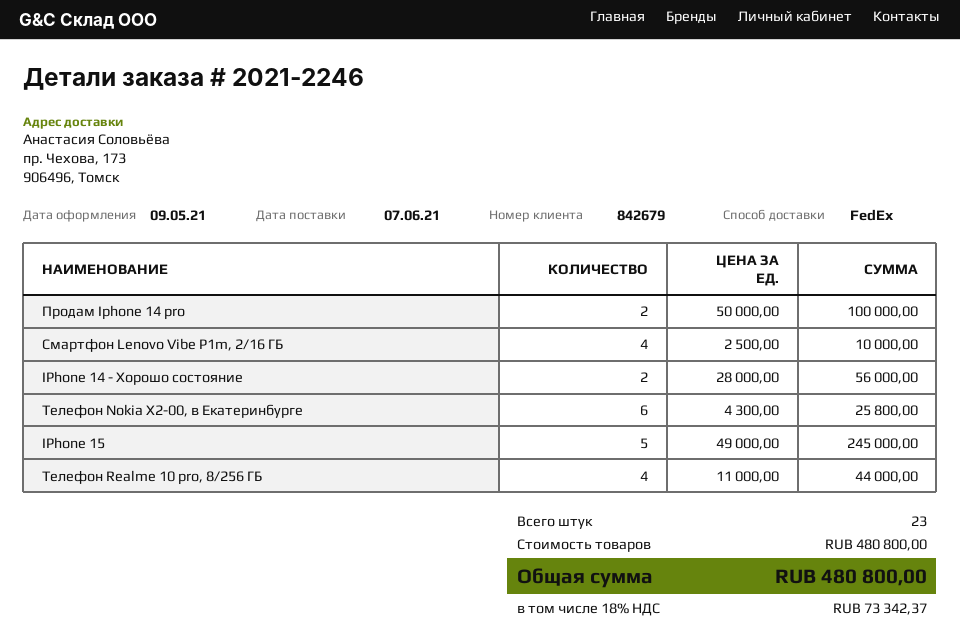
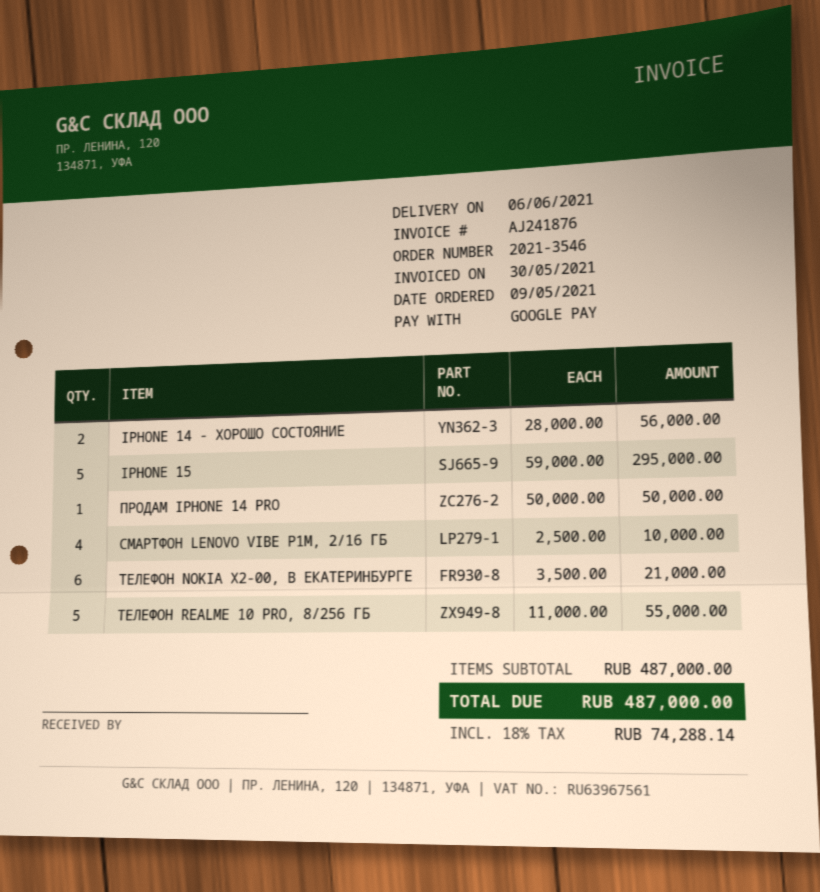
order number: 2021-2246 -> 2021-3546
delivery date: 2021-06-07 -> 2021-06-06
Продам Iphone 14 pro: 2 x 50000.00 = 100000.00 -> 1 x 50000.00 = 50000.00
Телефон Nokia X2-00, в Екатеринбурге: 6 x 4300.00 = 25800.00 -> 6 x 3500.00 = 21000.00
IPhone 15: 5 x 49000.00 = 245000.00 -> 5 x 59000.00 = 295000.00
Телефон Realme 10 pro, 8/256 ГБ: 4 x 11000.00 = 44000.00 -> 5 x 11000.00 = 55000.00
subtotal: 480800.00 -> 487000.00
tax: 18% = 73342.37 -> 18% = 74288.14
total: 480800.00 -> 487000.00

